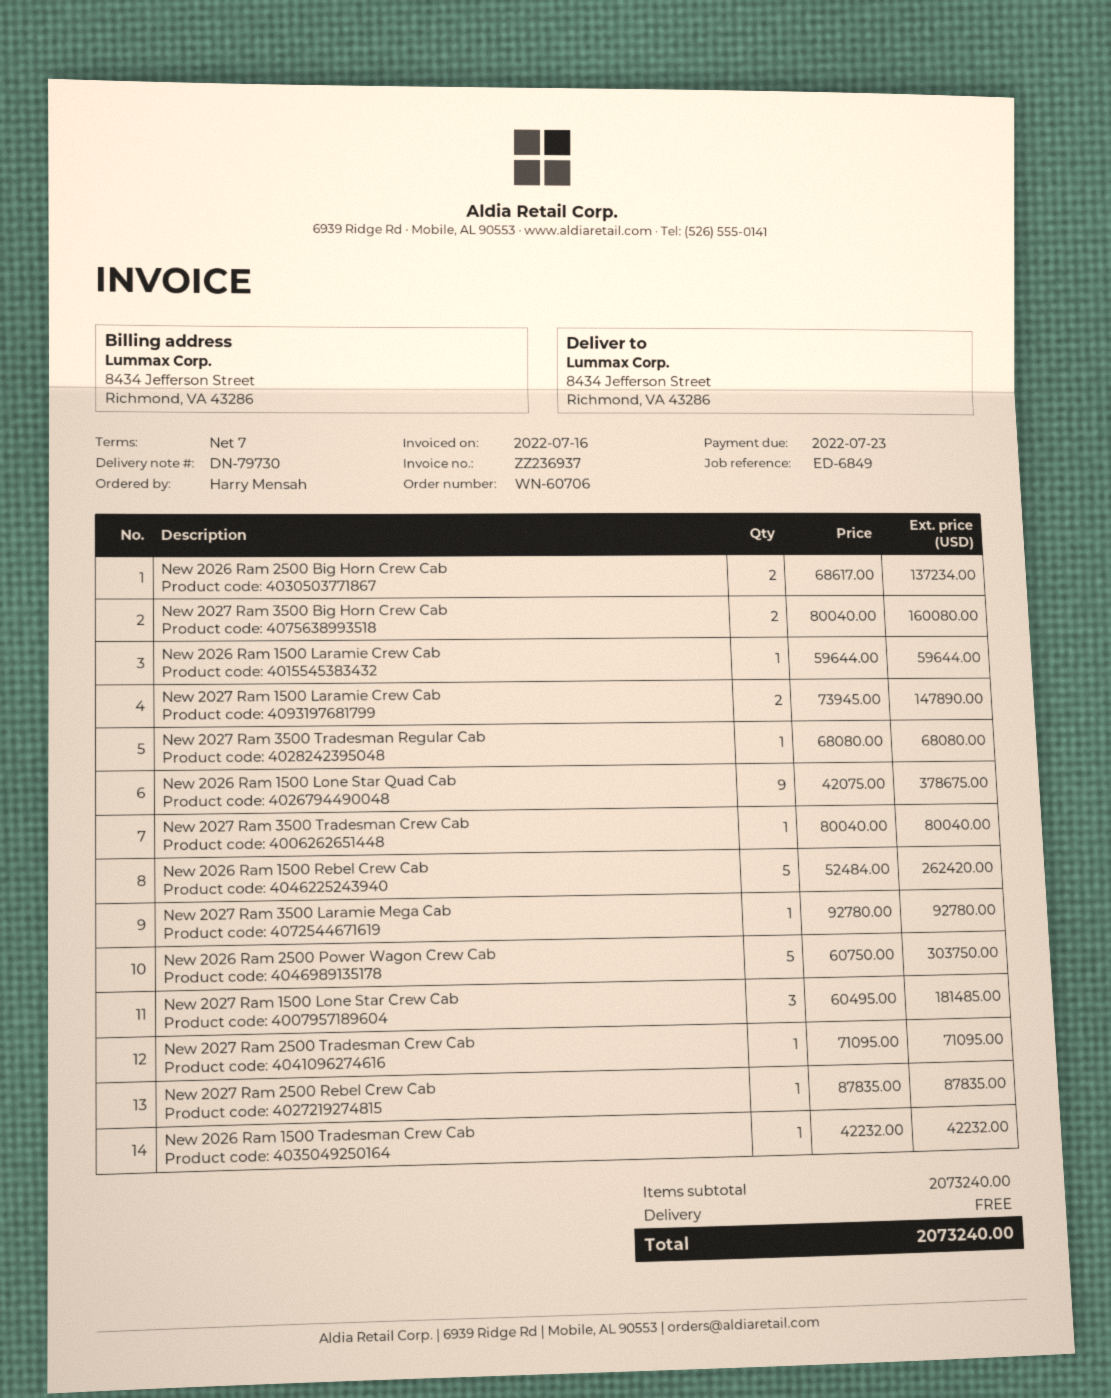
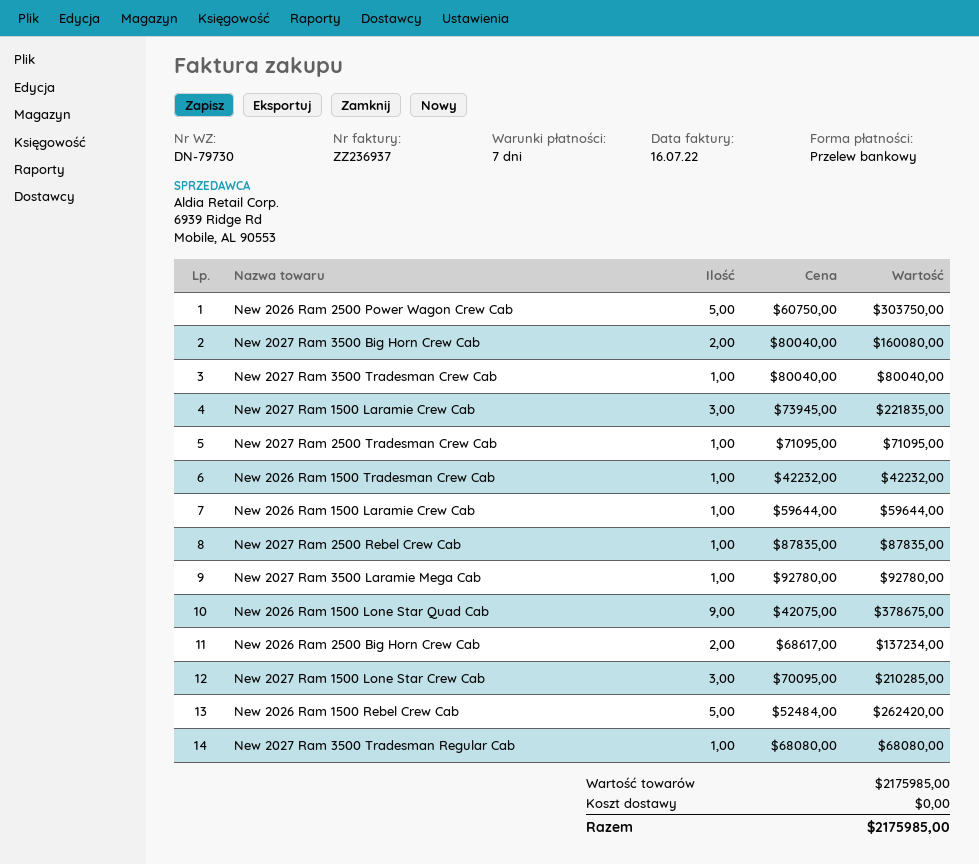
New 2027 Ram 1500 Laramie Crew Cab: 2 x 73945.00 = 147890.00 -> 3 x 73945.00 = 221835.00
New 2027 Ram 1500 Lone Star Crew Cab: 3 x 60495.00 = 181485.00 -> 3 x 70095.00 = 210285.00
subtotal: 2073240.00 -> 2175985.00
total: 2073240.00 -> 2175985.00

